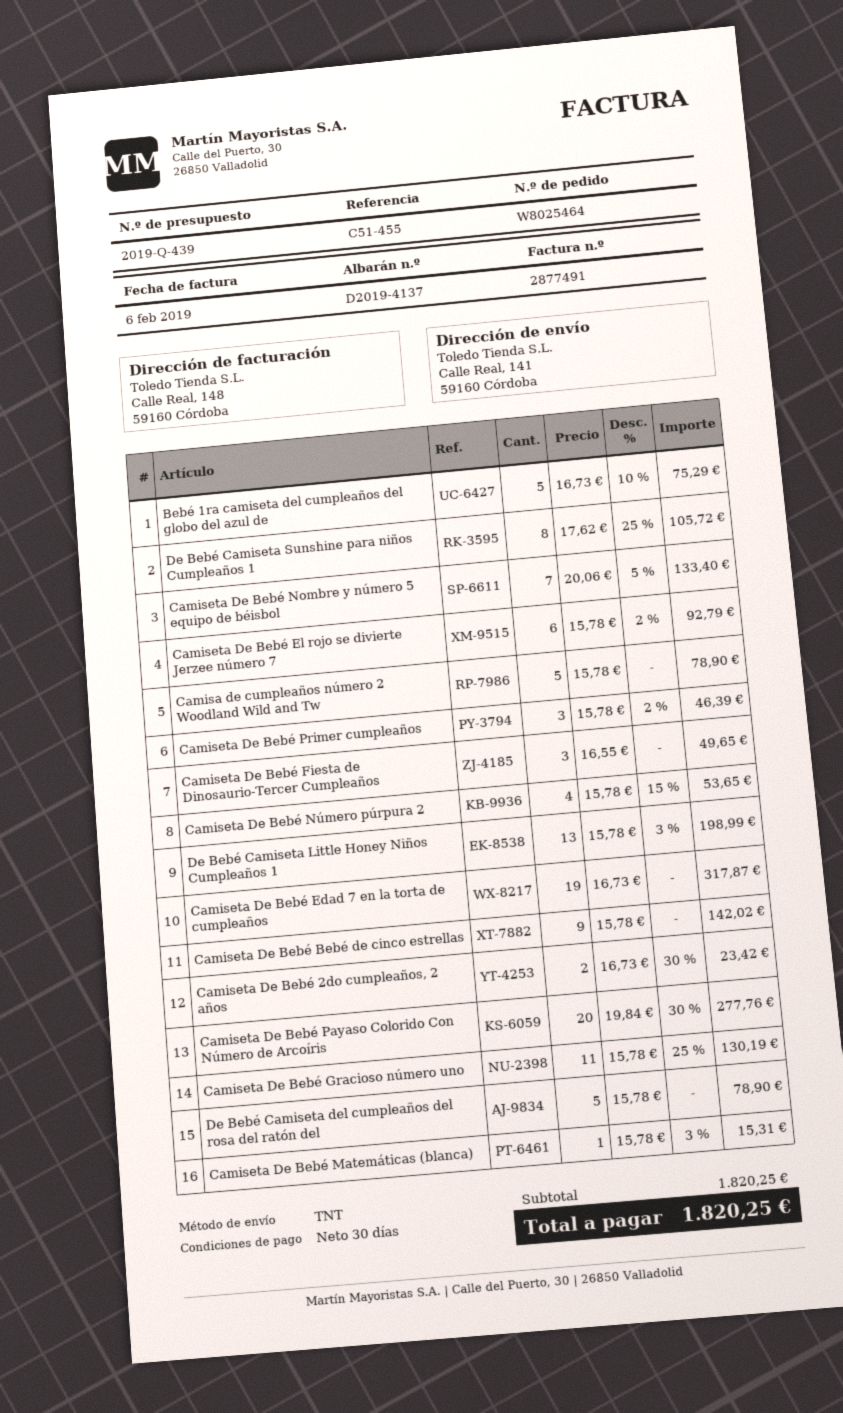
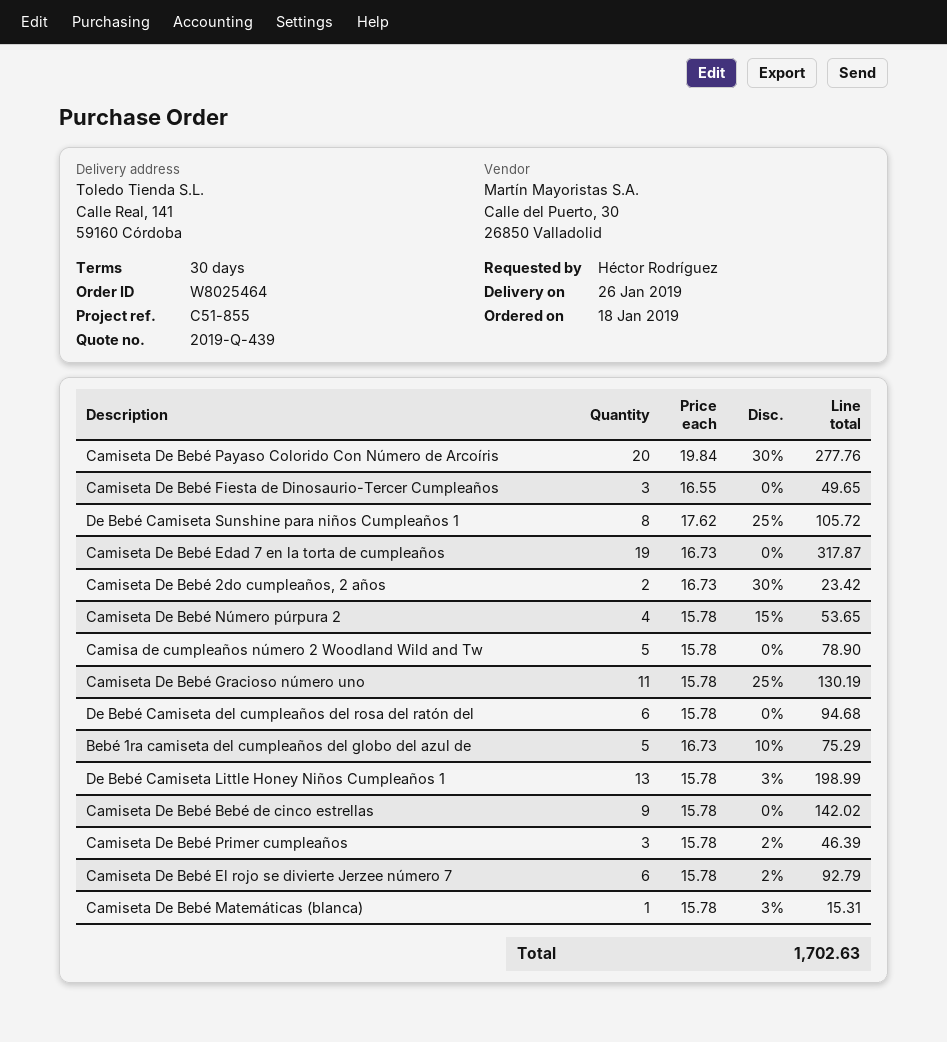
reference: C51-455 -> C51-855
Camiseta De Bebé Nombre y número 5 equipo de béisbol: 7 x 20.06 - 5% = 133.40 -> none
De Bebé Camiseta del cumpleaños del rosa del ratón del: 5 x 15.78 = 78.90 -> 6 x 15.78 = 94.68
total: 1820.25 -> 1702.63

